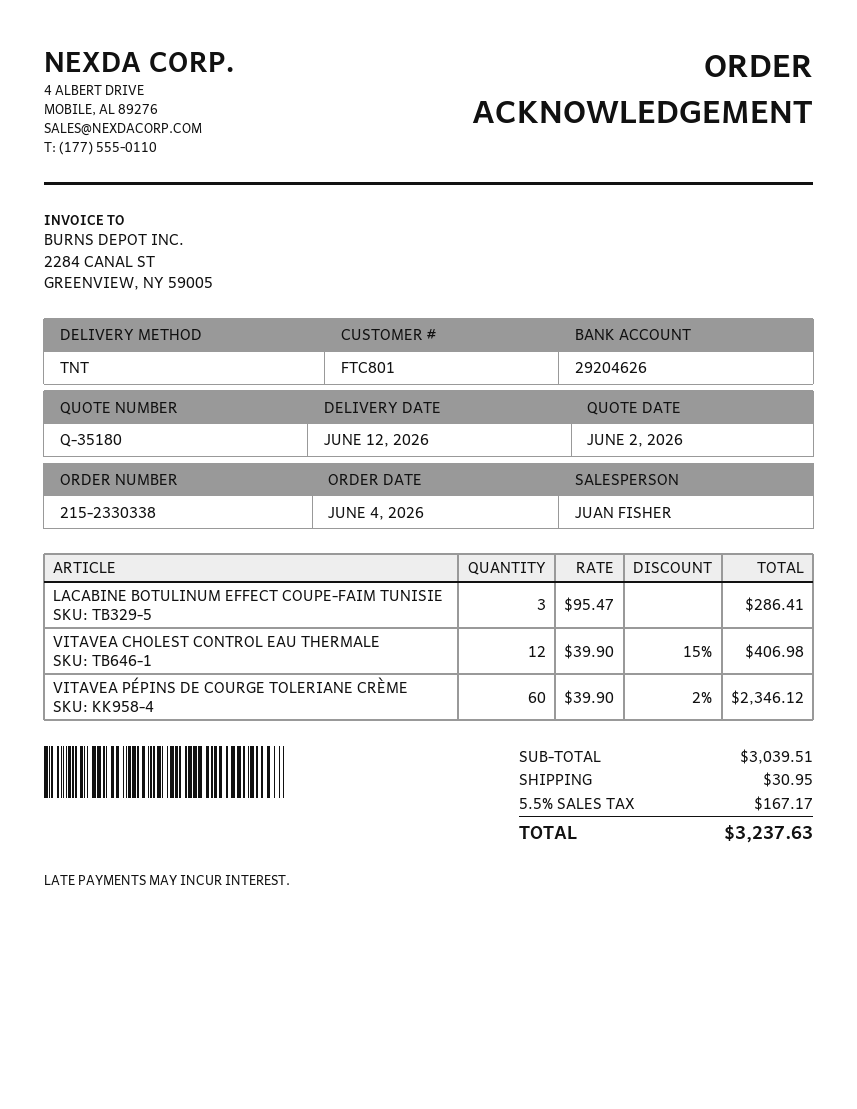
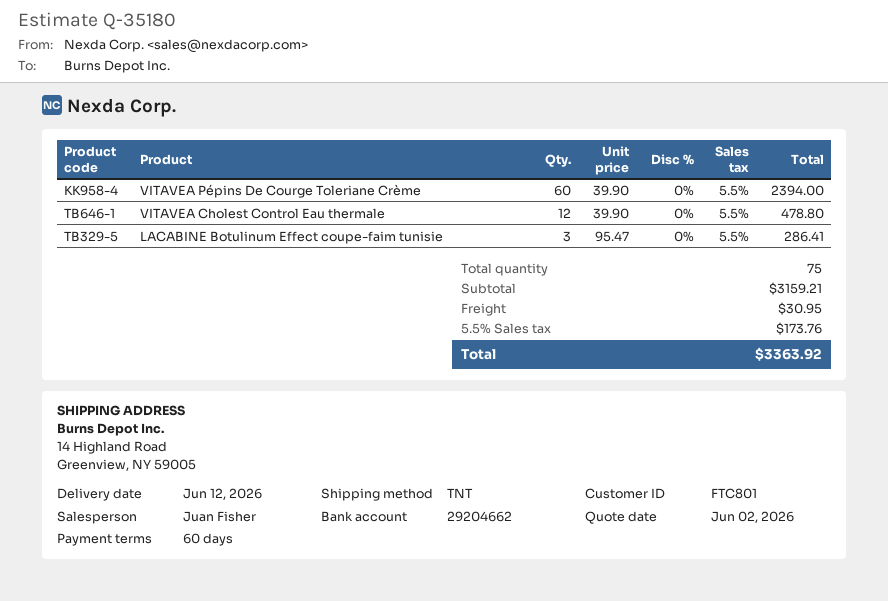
bank account: 29204626 -> 29204662
VITAVEA CHOLEST CONTROL EAU THERMALE: 12 x 39.90 - 15% = 406.98 -> 12 x 39.90 = 478.80
VITAVEA PÉPINS DE COURGE TOLERIANE CRÈME: 60 x 39.90 - 2% = 2346.12 -> 60 x 39.90 = 2394.00
subtotal: 3039.51 -> 3159.21
tax: 5.5% = 167.17 -> 5.5% = 173.76
total: 3237.63 -> 3363.92

